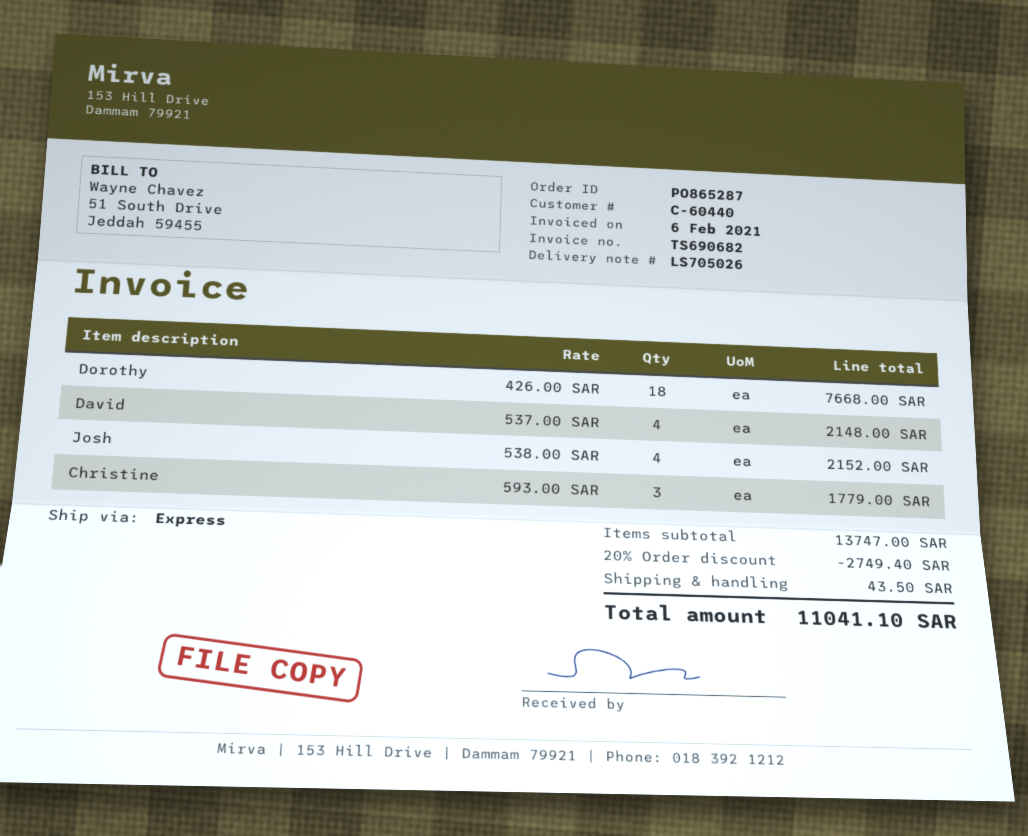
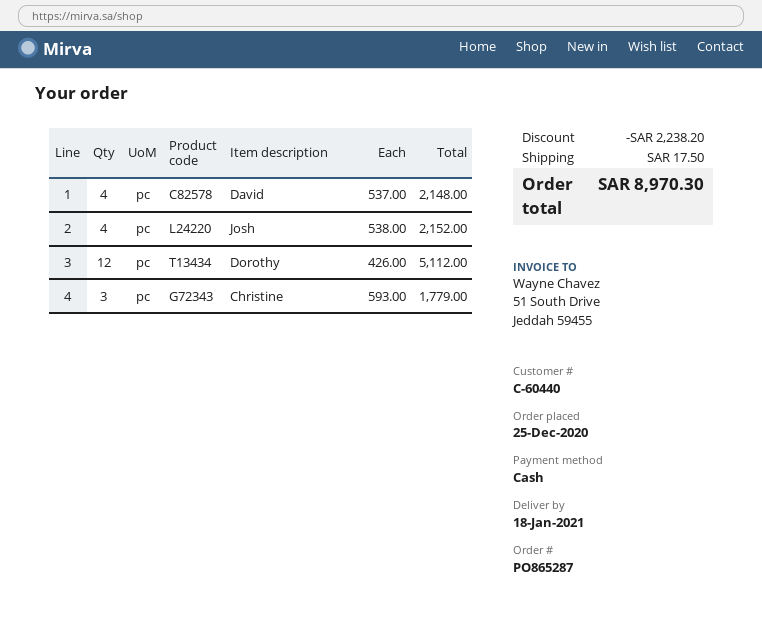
Dorothy: 18 x 426.00 = 7668.00 -> 12 x 426.00 = 5112.00
discount: 2749.40 -> 2238.20
shipping: 43.50 -> 17.50
total: 11041.10 -> 8970.30

